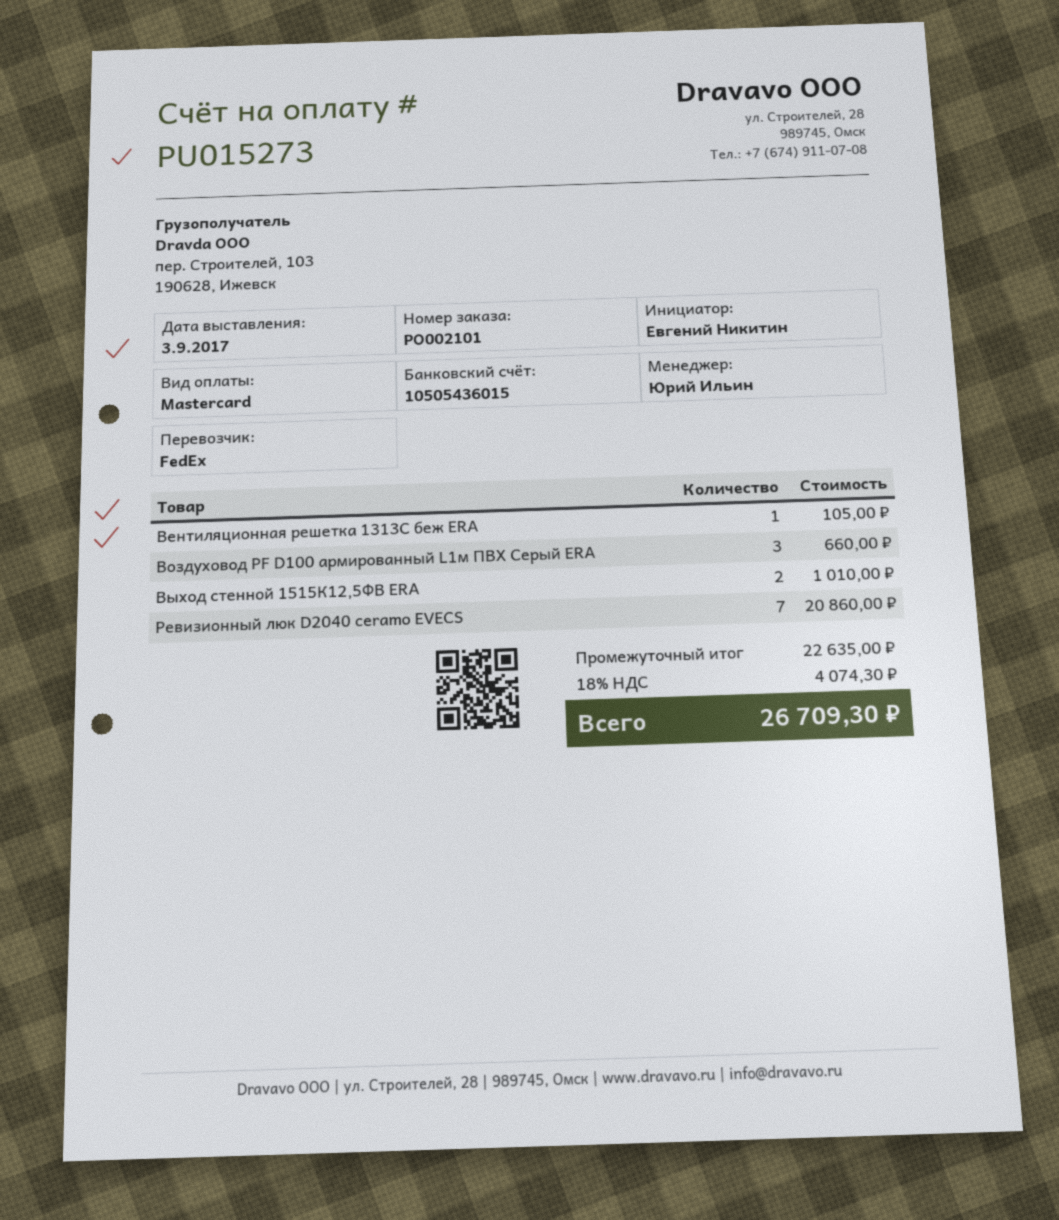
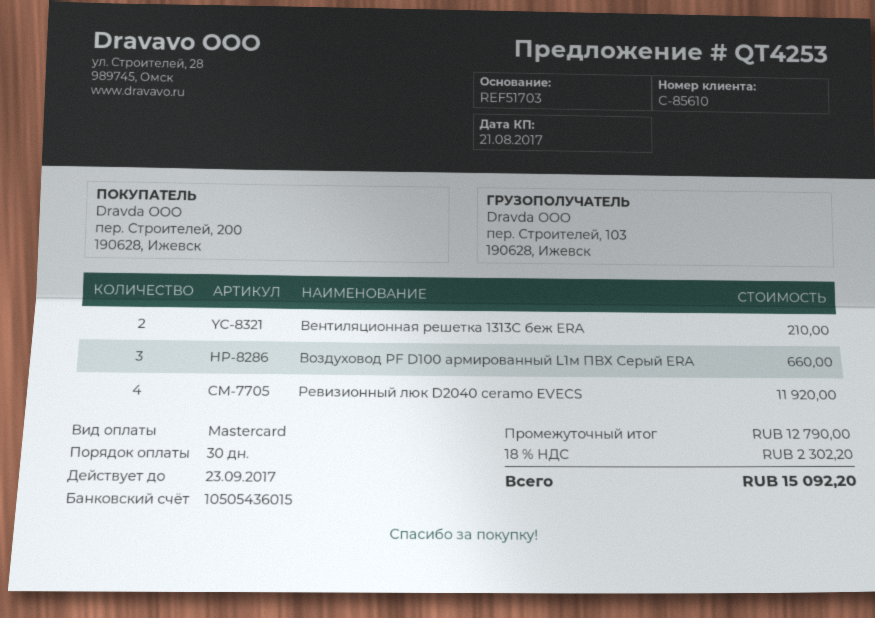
Вентиляционная решетка 1313С беж ERA: 1 for 105.00 -> 2 for 210.00
Выход стенной 1515К12,5ФВ ERA: 2 for 1010.00 -> none
Ревизионный люк D2040 ceramo EVECS: 7 for 20860.00 -> 4 for 11920.00
subtotal: 22635.00 -> 12790.00
tax: 18% = 4074.30 -> 18% = 2302.20
total: 26709.30 -> 15092.20

